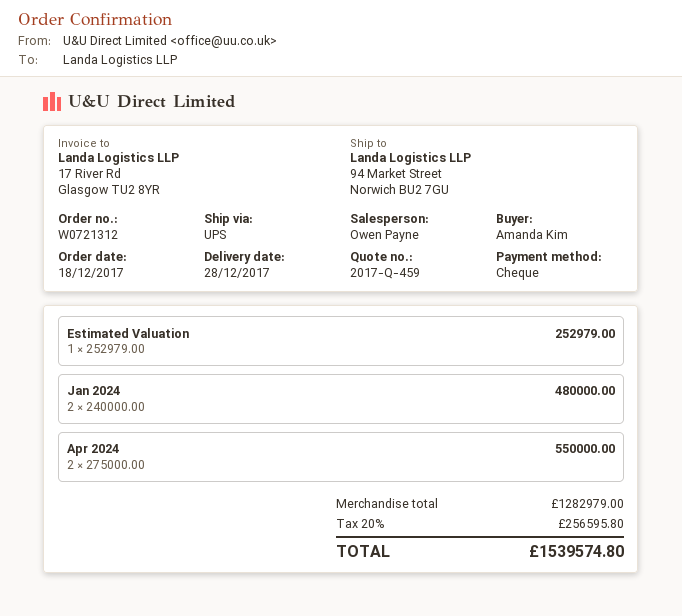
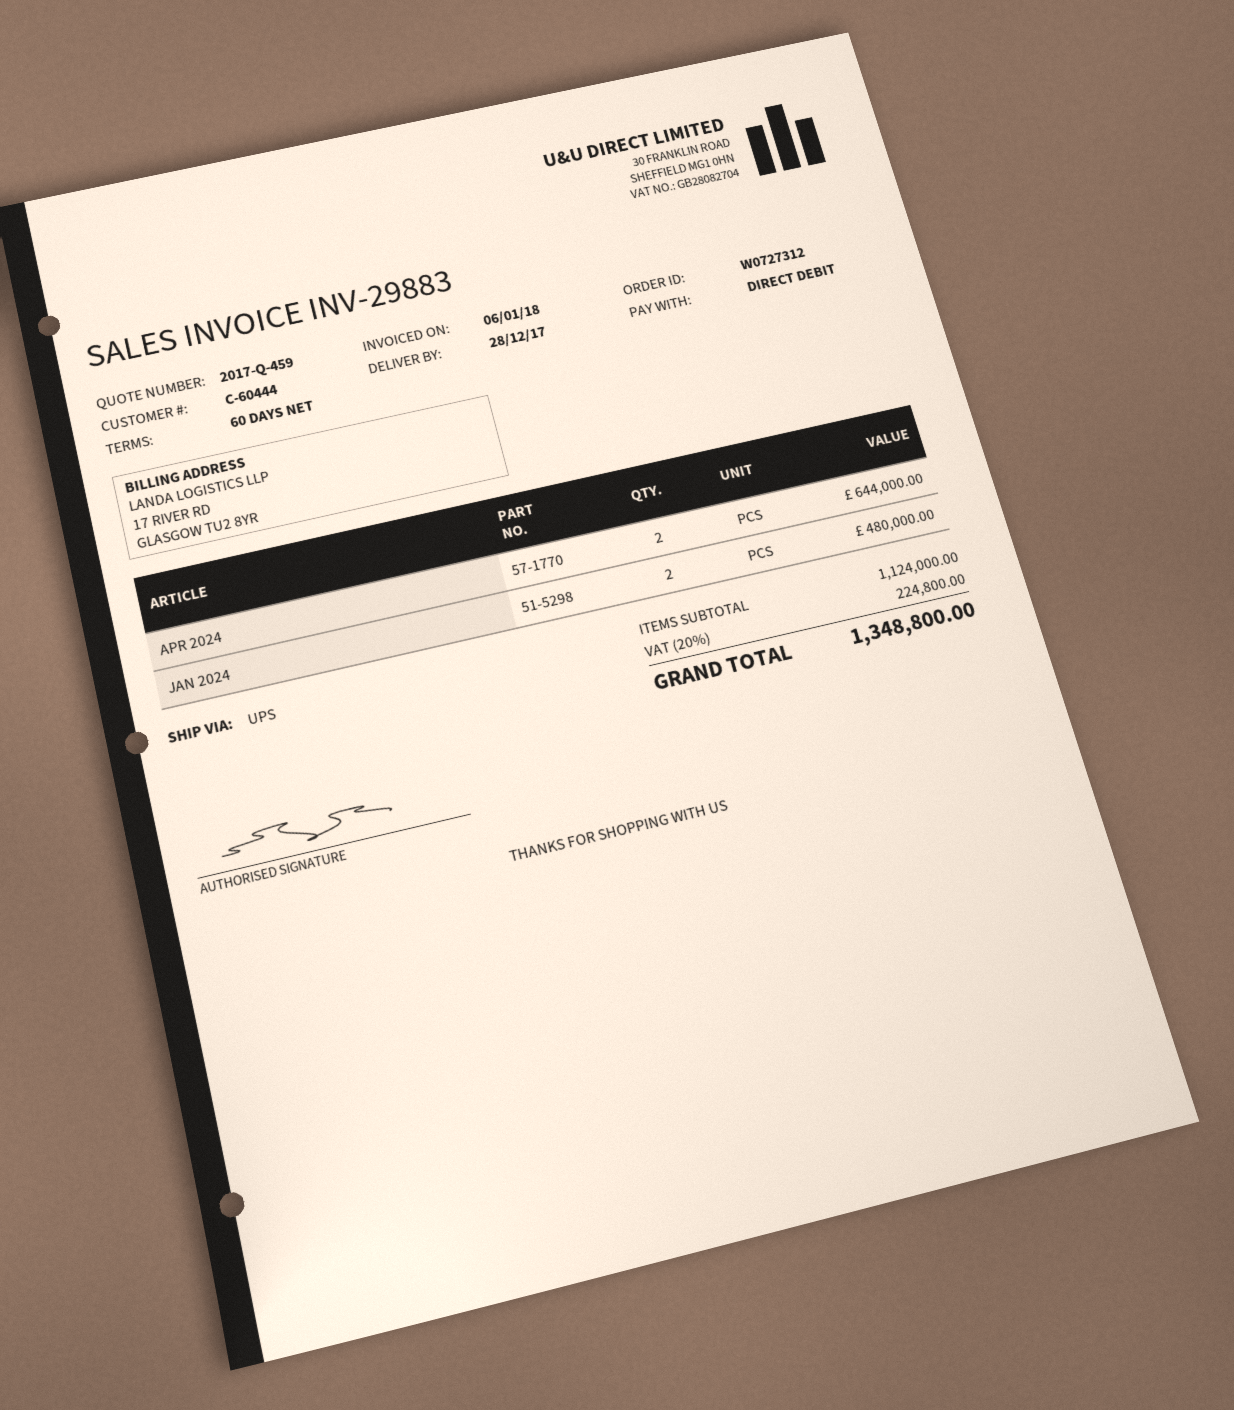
order number: W0721312 -> W0727312
payment method: cheque -> direct debit
Estimated Valuation: 1 for 252979.00 -> none
Apr 2024: 2 for 550000.00 -> 2 for 644000.00
subtotal: 1282979.00 -> 1124000.00
tax: 20% = 256595.80 -> 20% = 224800.00
total: 1539574.80 -> 1348800.00

